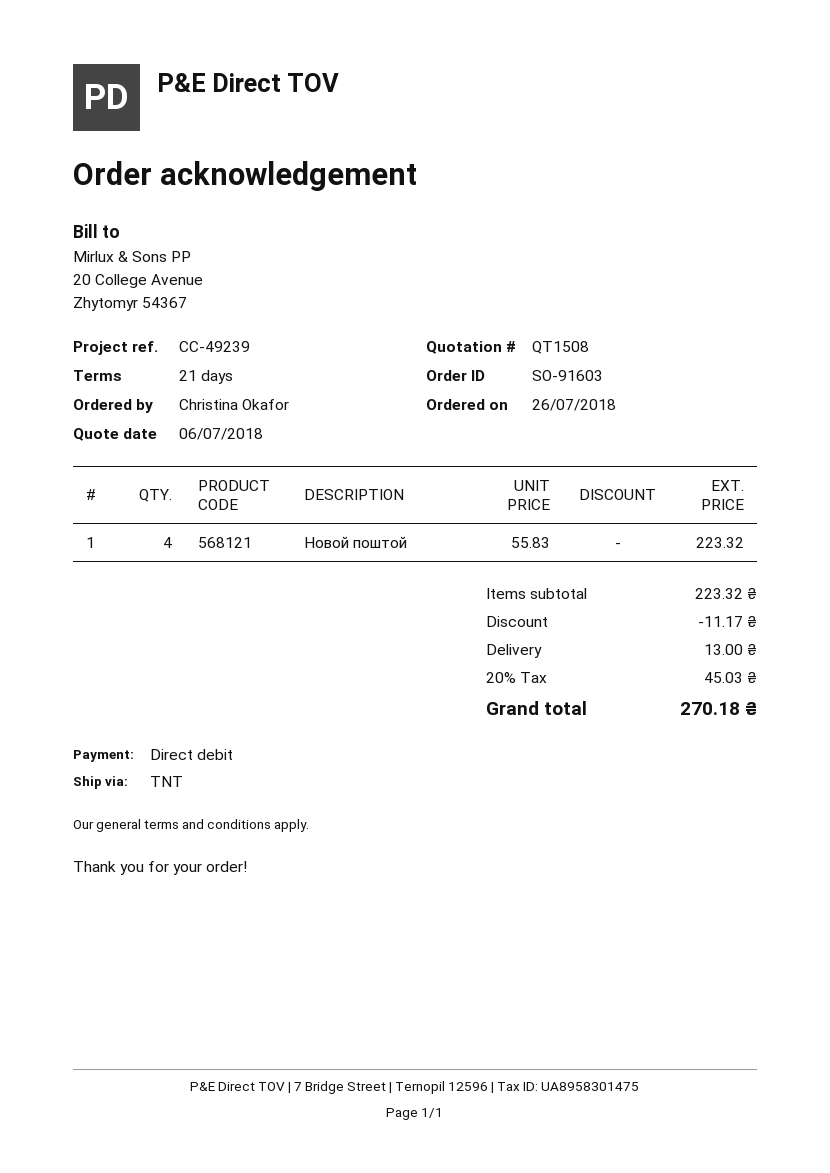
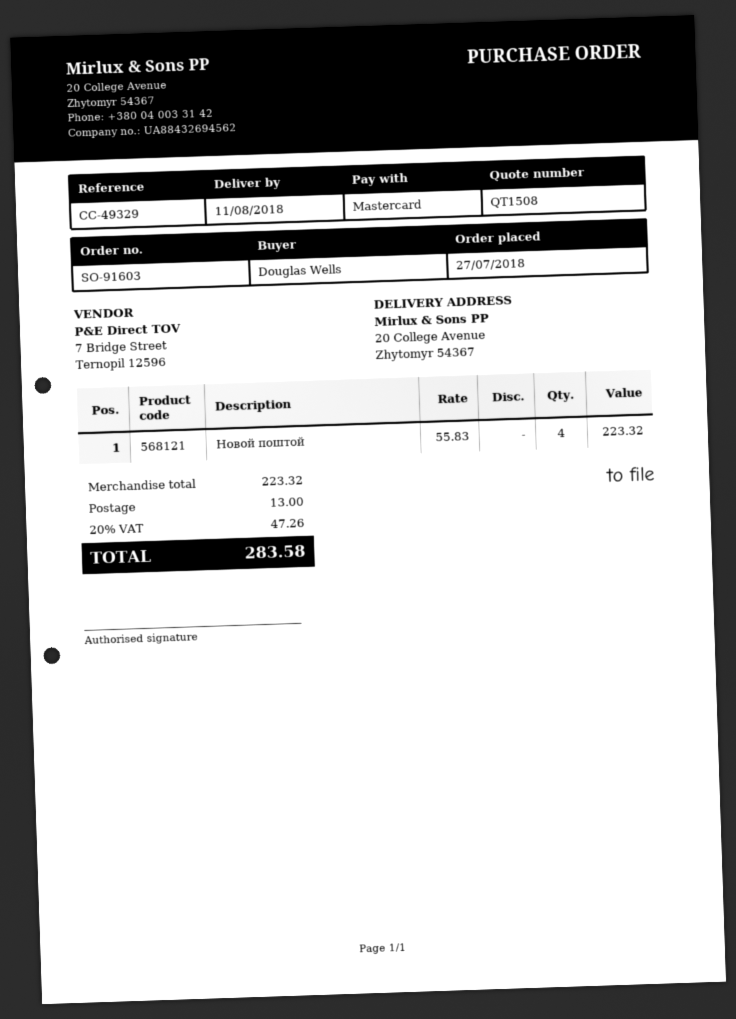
order date: 2018-07-26 -> 2018-07-27
reference: CC-49239 -> CC-49329
ordered by: Christina Okafor -> Douglas Wells
payment method: direct debit -> Mastercard
discount: 11.17 -> none
tax: 20% = 45.03 -> 20% = 47.26
total: 270.18 -> 283.58

